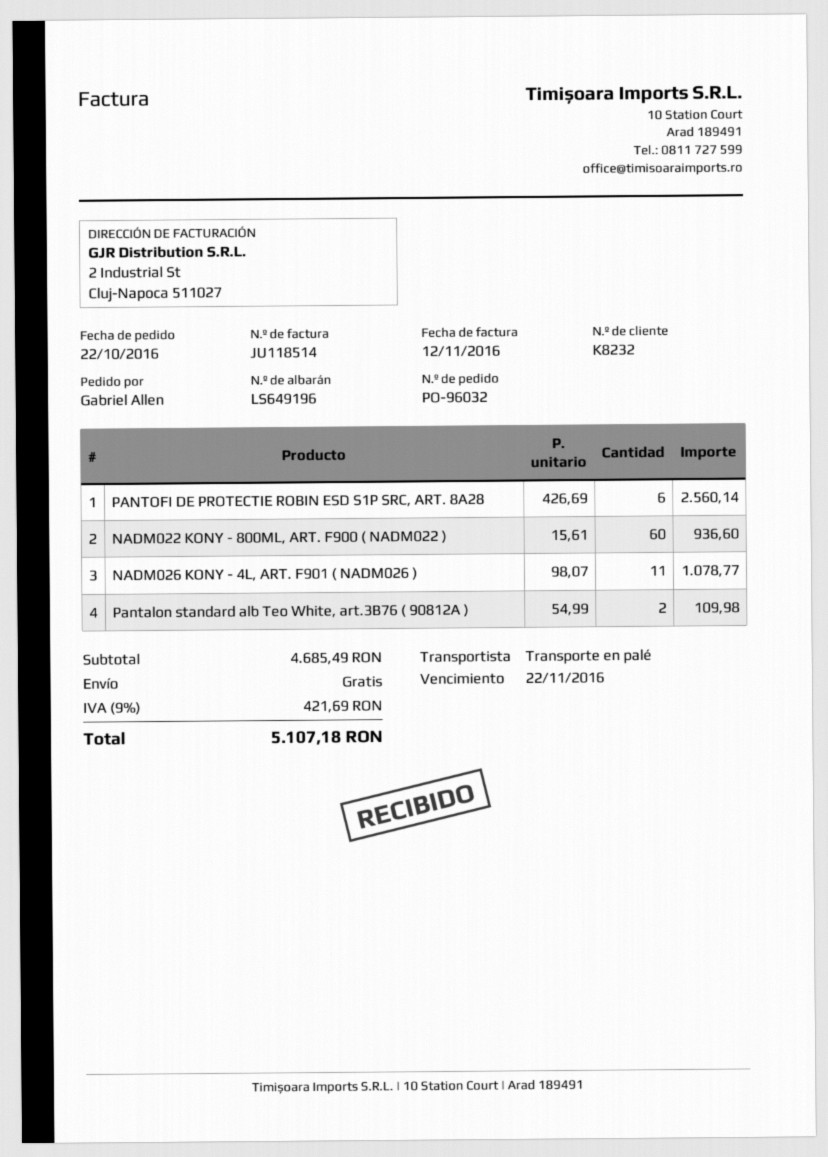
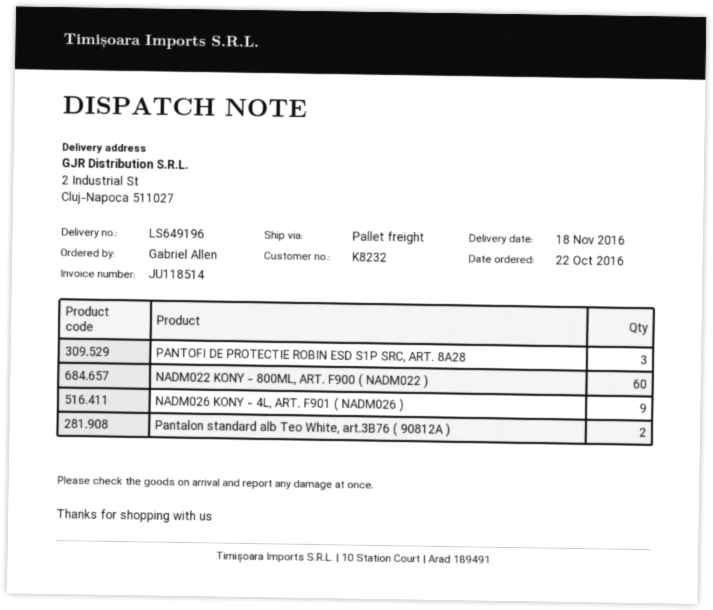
PANTOFI DE PROTECTIE ROBIN ESD S1P SRC, ART. 8A28: 6 -> 3
NADM026 KONY - 4L, ART. F901 ( NADM026 ): 11 -> 9

